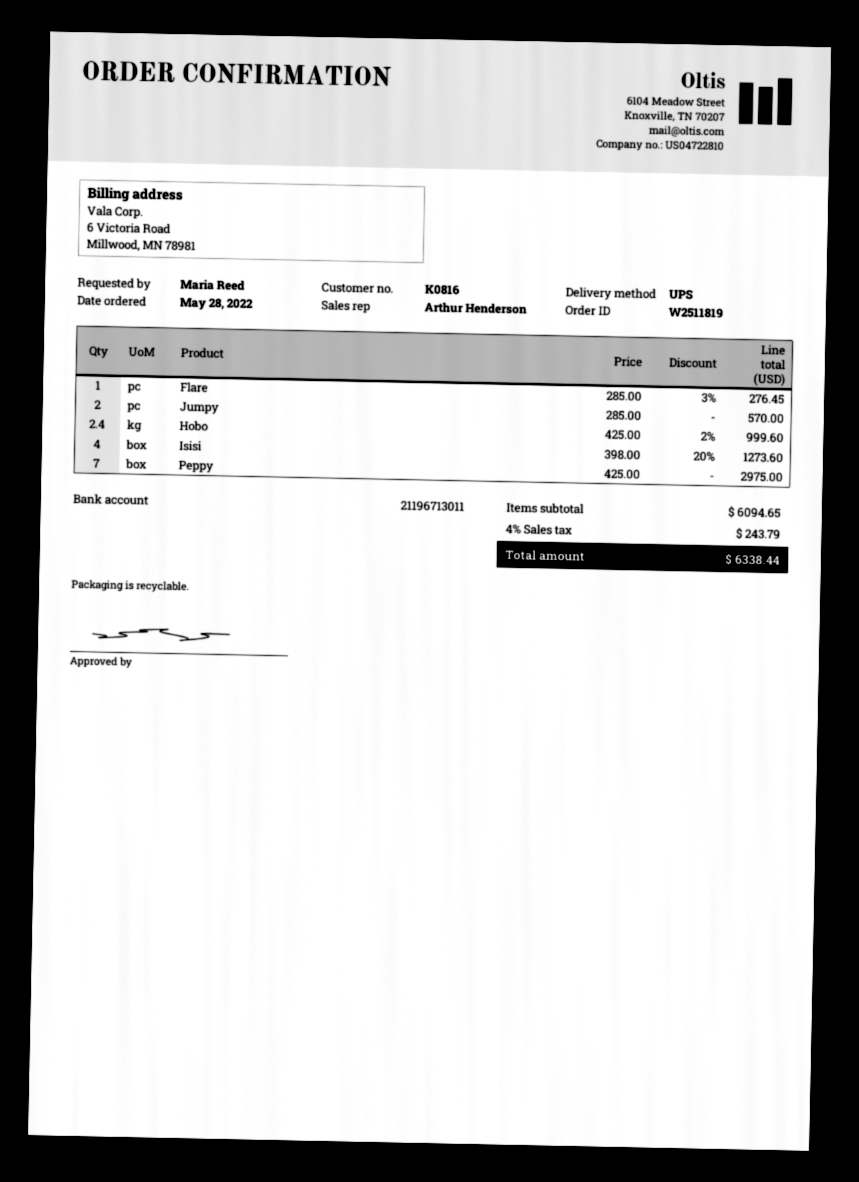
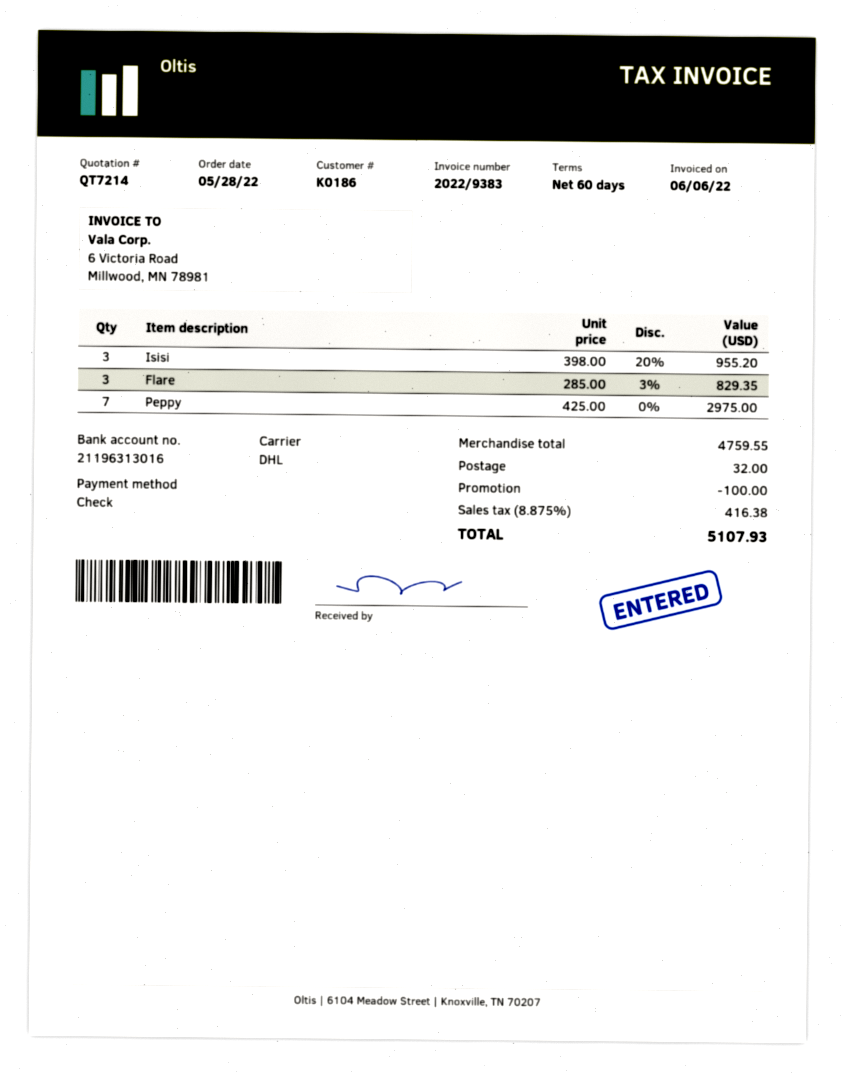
customer number: K0816 -> K0186
bank account: 21196713011 -> 21196313016
shipping method: UPS -> DHL
Flare: 1 x 285.00 - 3% = 276.45 -> 3 x 285.00 - 3% = 829.35
Jumpy: 2 x 285.00 = 570.00 -> none
Hobo: 2.4 x 425.00 - 2% = 999.60 -> none
Isisi: 4 x 398.00 - 20% = 1273.60 -> 3 x 398.00 - 20% = 955.20
subtotal: 6094.65 -> 4759.55
discount: none -> 100.00
shipping: none -> 32.00
tax: 4% = 243.79 -> 8.875% = 416.38
total: 6338.44 -> 5107.93

